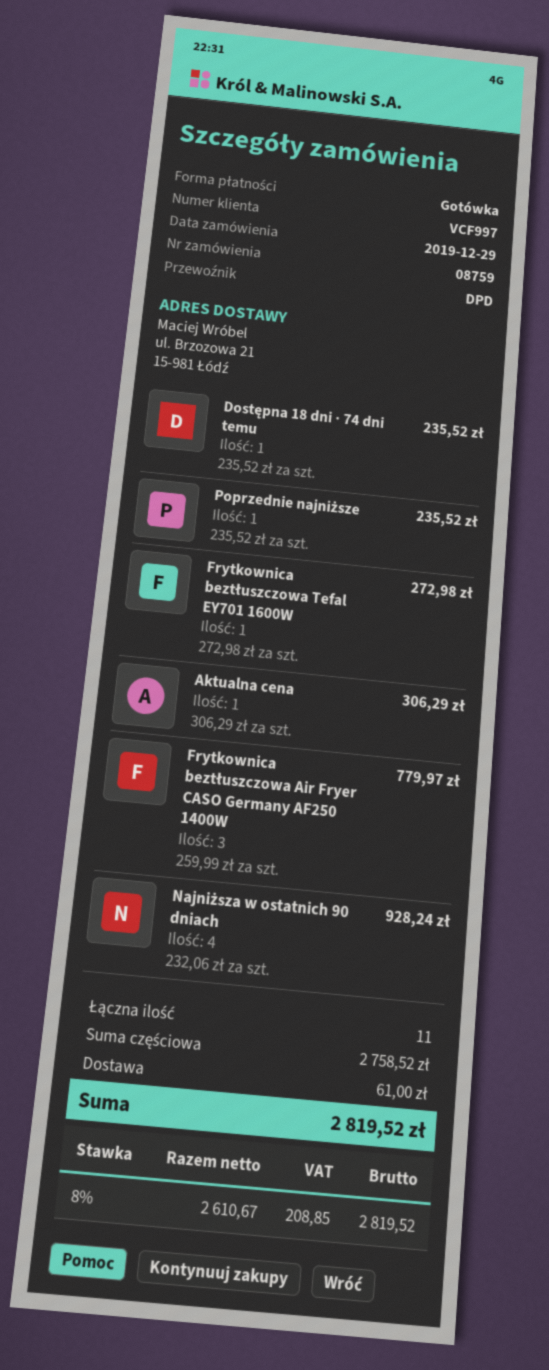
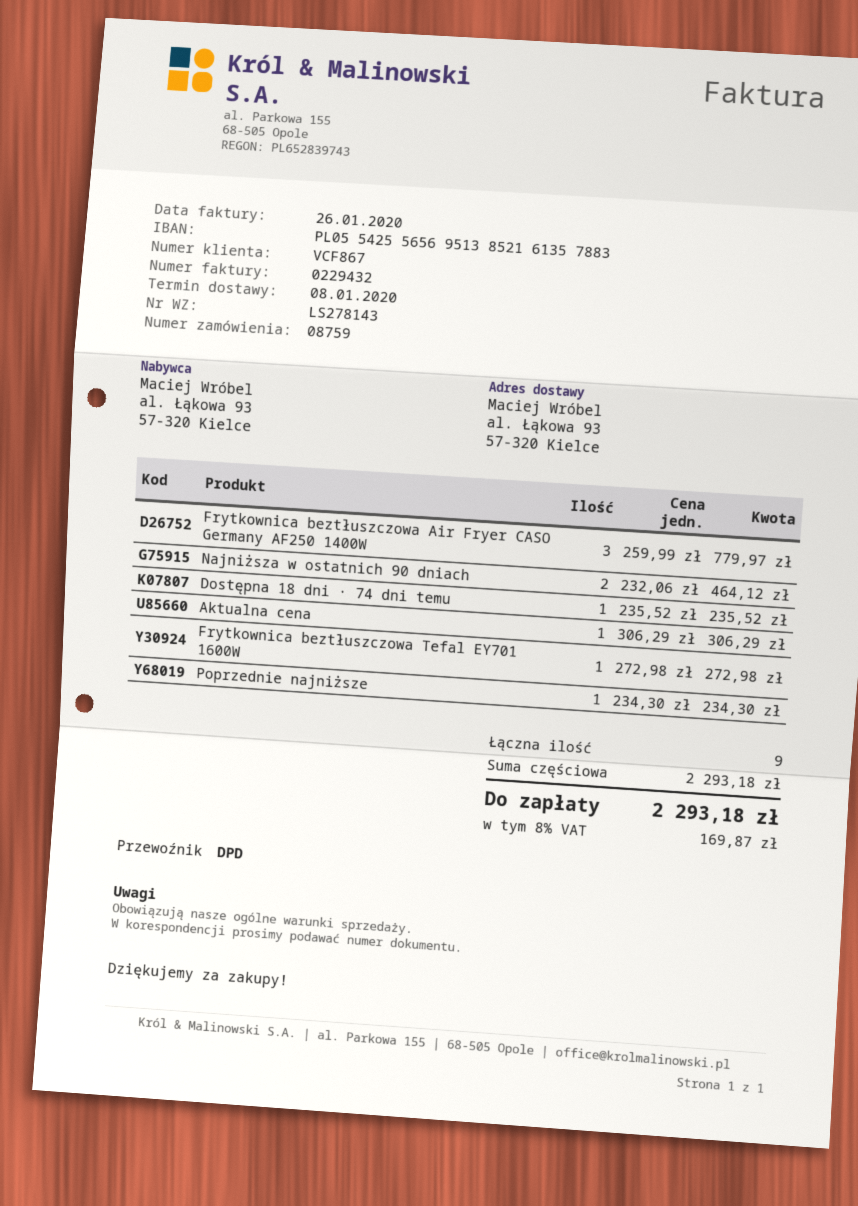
customer number: VCF997 -> VCF867
ship to: ul. Brzozowa 21, 15-981 Łódź -> al. Łąkowa 93, 57-320 Kielce
Poprzednie najniższe: 1 x 235.52 = 235.52 -> 1 x 234.30 = 234.30
Najniższa w ostatnich 90 dniach: 4 x 232.06 = 928.24 -> 2 x 232.06 = 464.12
total quantity: 11 -> 9
subtotal: 2758.52 -> 2293.18
shipping: 61.00 -> none
tax: 8% = 208.85 -> 8% = 169.87
total: 2819.52 -> 2293.18

